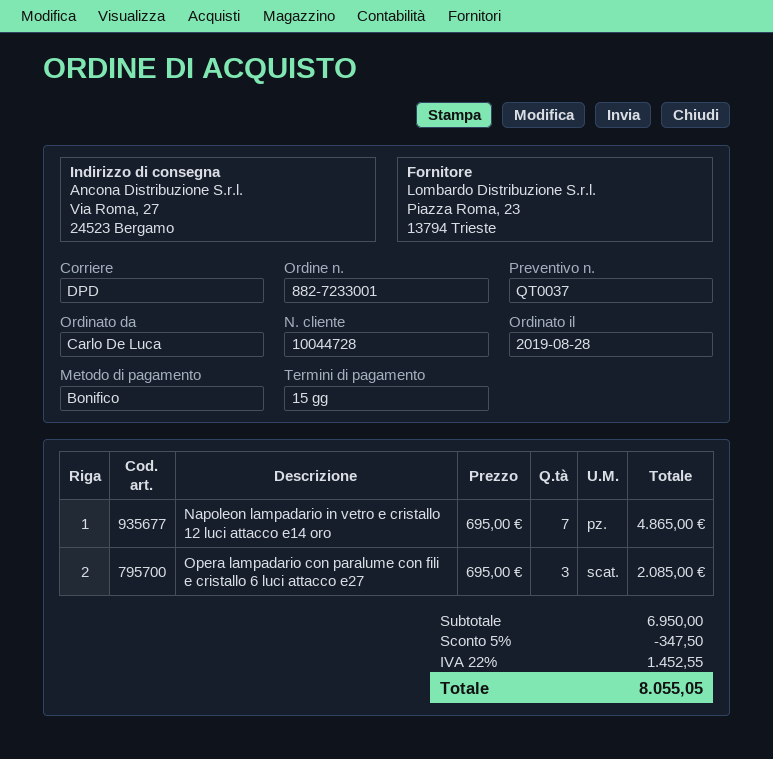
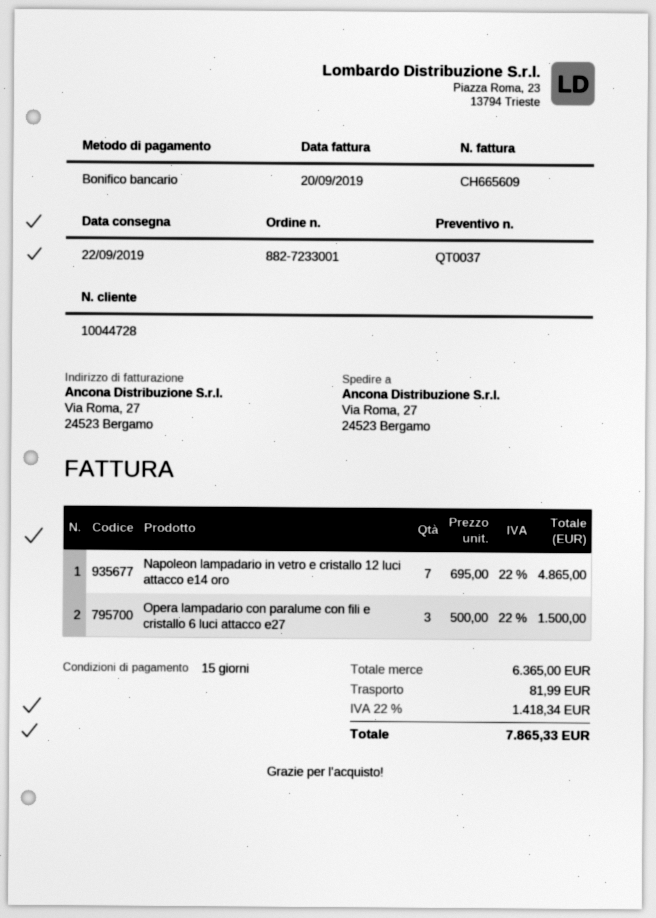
Opera lampadario con paralume con fili e cristallo 6 luci attacco e27: 3 x 695.00 = 2085.00 -> 3 x 500.00 = 1500.00
subtotal: 6950.00 -> 6365.00
discount: 5% = 347.50 -> none
shipping: none -> 81.99
tax: 22% = 1452.55 -> 22% = 1418.34
total: 8055.05 -> 7865.33

